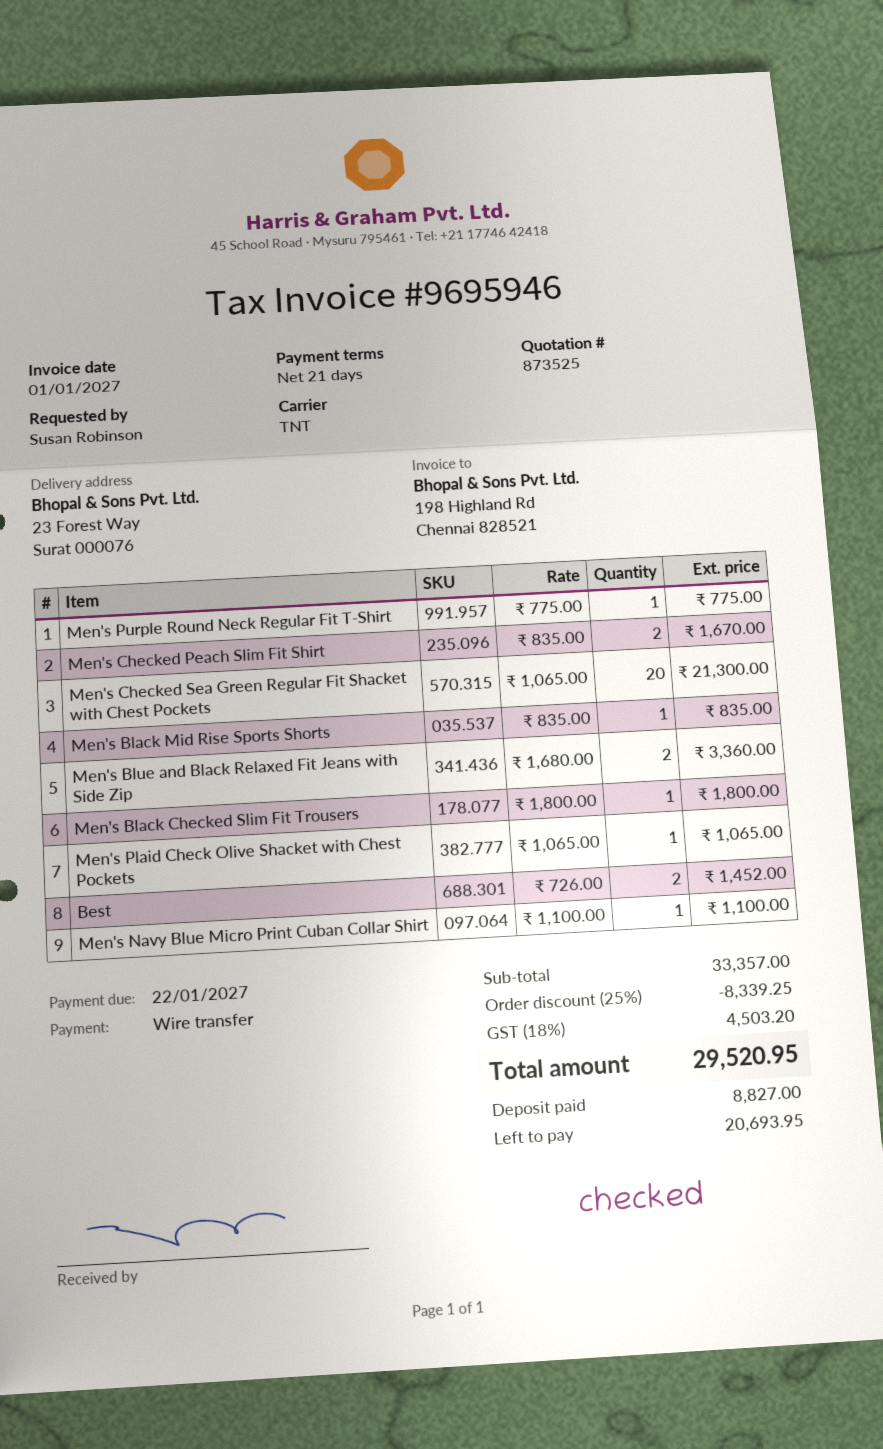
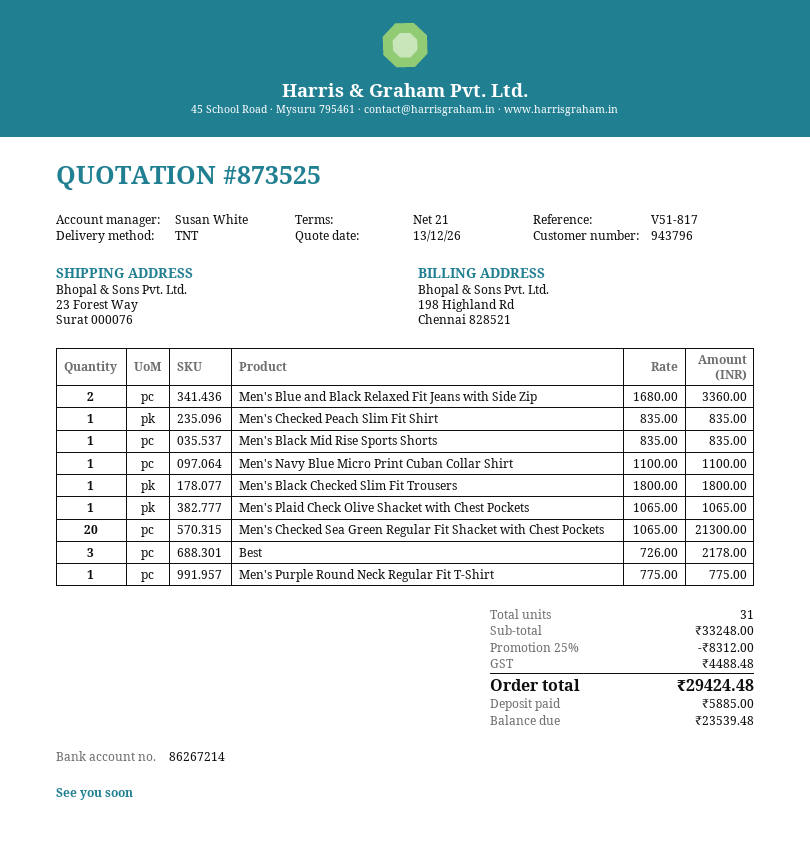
Men's Checked Peach Slim Fit Shirt: 2 x 835.00 = 1670.00 -> 1 x 835.00 = 835.00
Best: 2 x 726.00 = 1452.00 -> 3 x 726.00 = 2178.00
subtotal: 33357.00 -> 33248.00
discount: 25% = 8339.25 -> 25% = 8312.00
tax: 4503.20 -> 4488.48
total: 29520.95 -> 29424.48
deposit: 8827.00 -> 5885.00
balance: 20693.95 -> 23539.48

